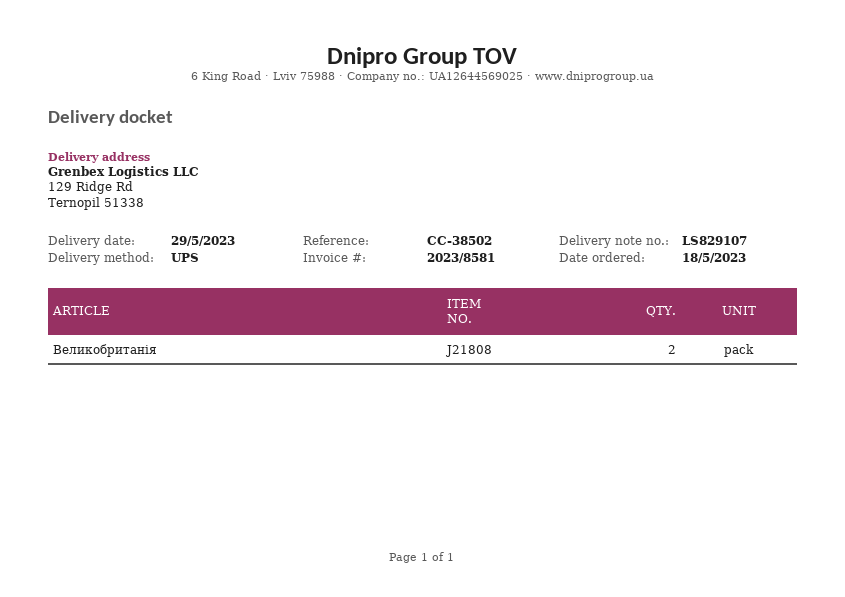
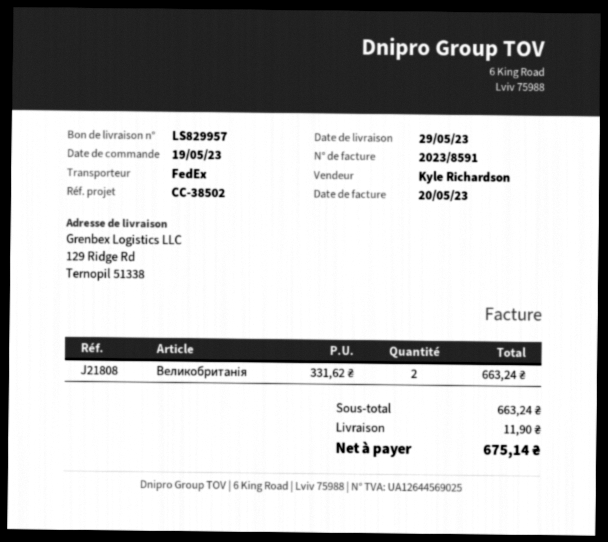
order date: 2023-05-18 -> 2023-05-19
delivery note number: LS829107 -> LS829957
invoice number: 2023/8581 -> 2023/8591
shipping method: UPS -> FedEx

